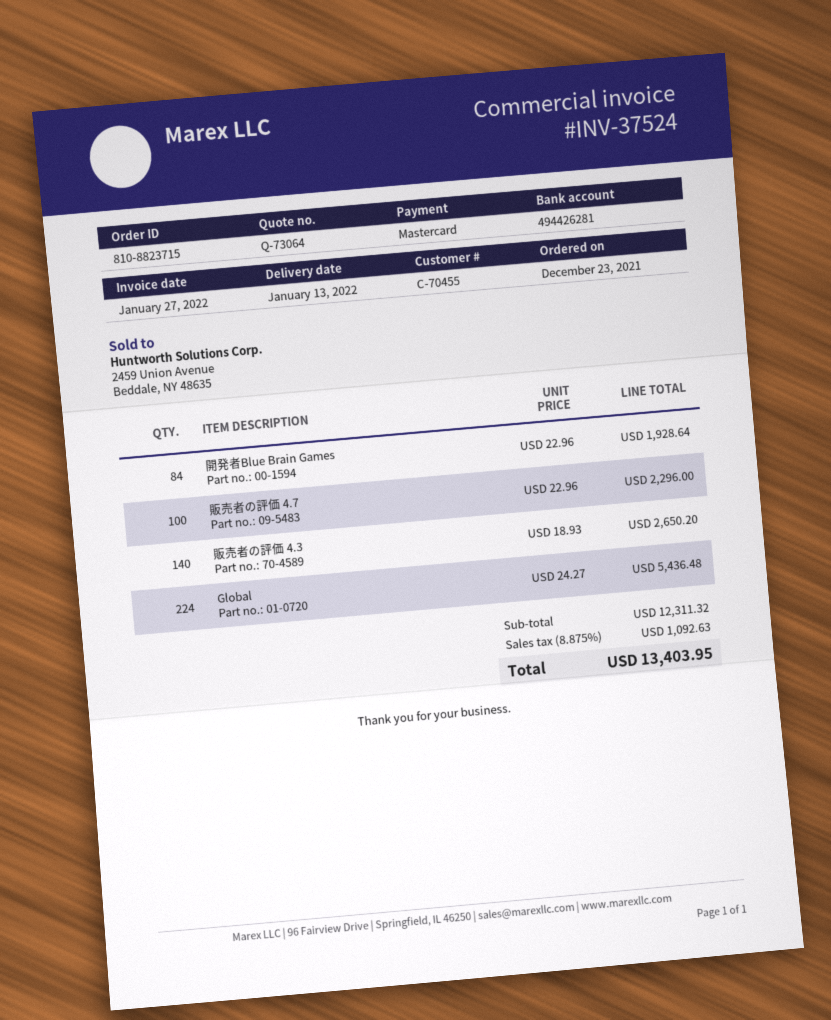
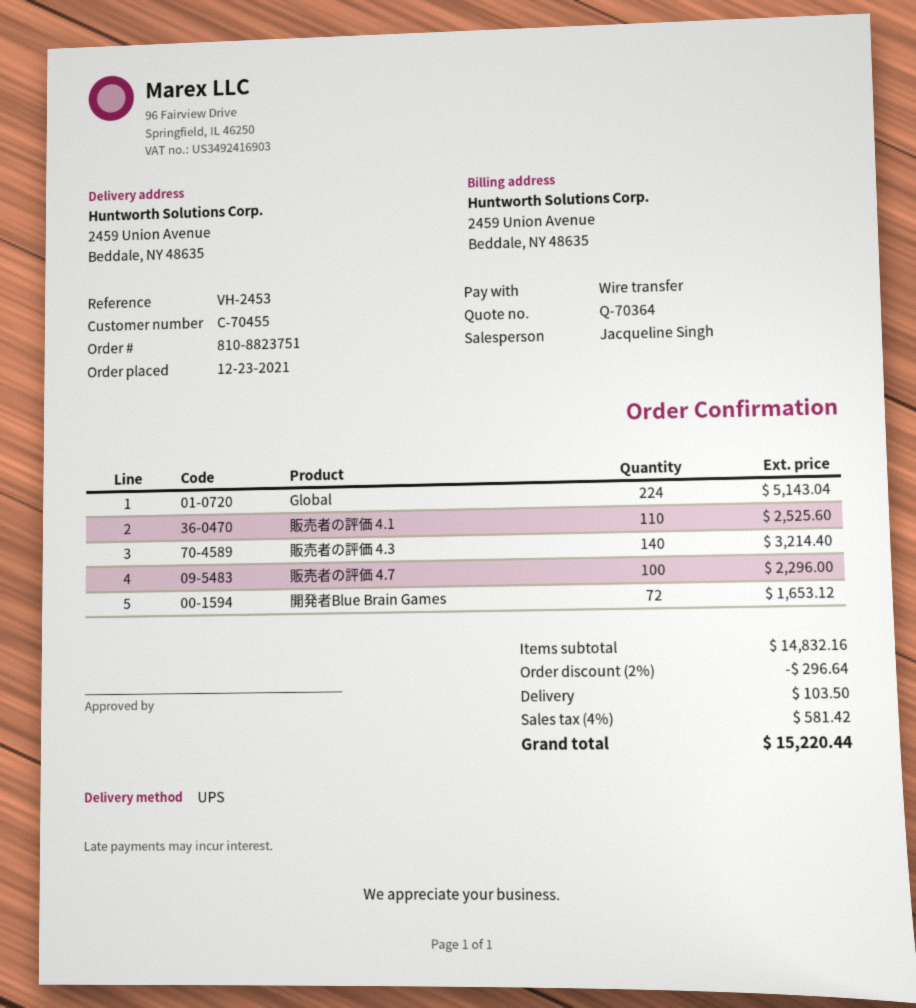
quote number: Q-73064 -> Q-70364
order number: 810-8823715 -> 810-8823751
payment method: Mastercard -> bank transfer
開発者Blue Brain Games: 84 for 1928.64 -> 72 for 1653.12
販売者の評価 4.3: 140 for 2650.20 -> 140 for 3214.40
Global: 224 for 5436.48 -> 224 for 5143.04
販売者の評価 4.1: none -> 110 for 2525.60
subtotal: 12311.32 -> 14832.16
discount: none -> 2% = 296.64
shipping: none -> 103.50
tax: 8.875% = 1092.63 -> 4% = 581.42
total: 13403.95 -> 15220.44

